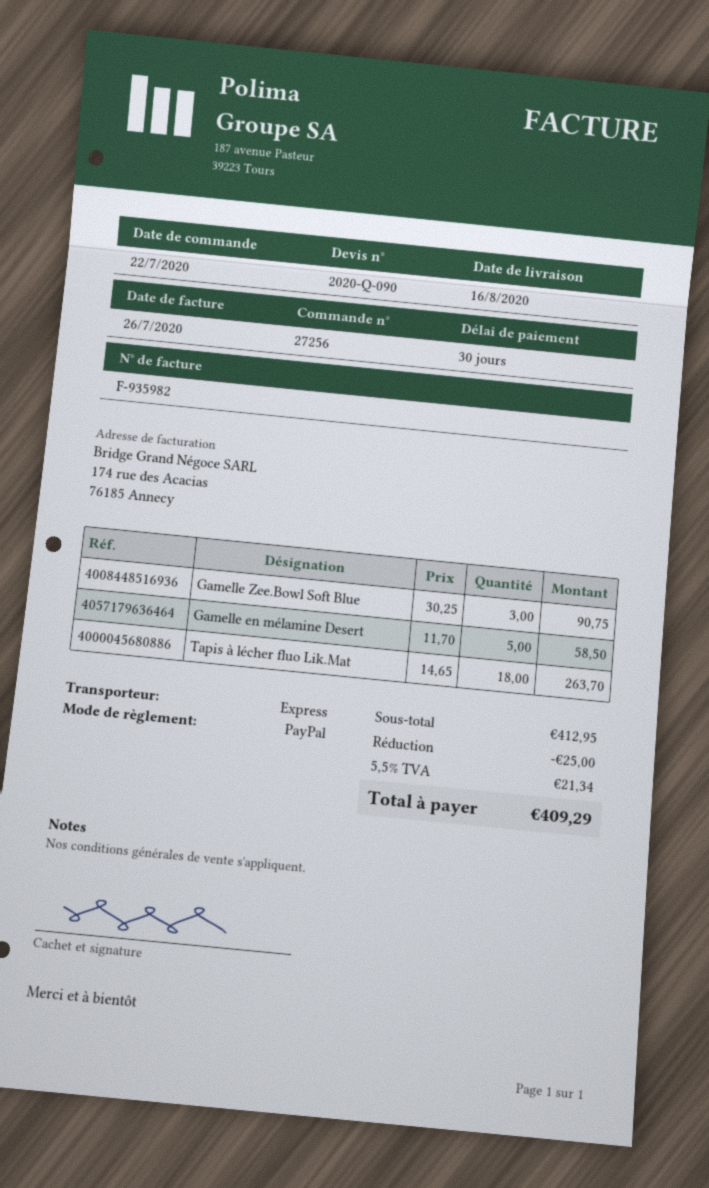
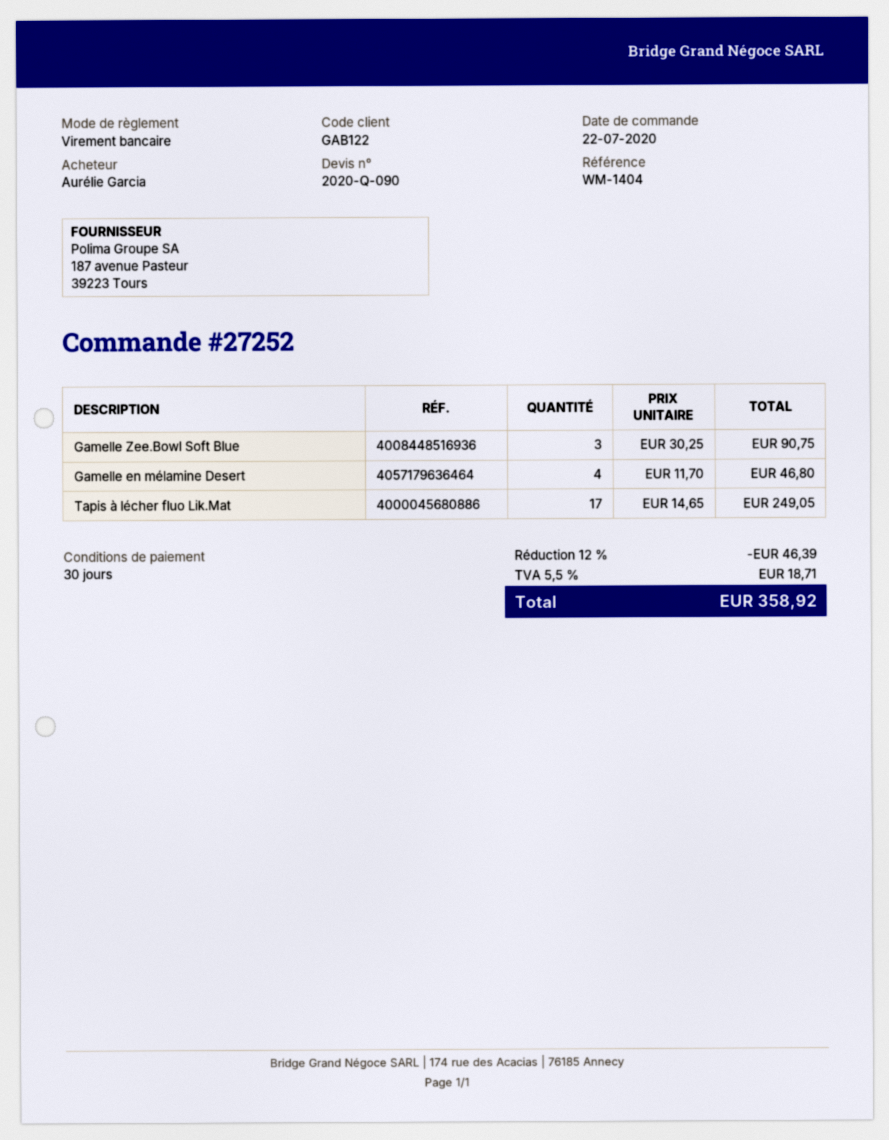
order number: 27256 -> 27252
payment method: PayPal -> bank transfer
Gamelle en mélamine Desert: 5 x 11.70 = 58.50 -> 4 x 11.70 = 46.80
Tapis à lécher fluo Lik.Mat: 18 x 14.65 = 263.70 -> 17 x 14.65 = 249.05
discount: 25.00 -> 46.39
tax: 5.5% = 21.34 -> 5.5% = 18.71
total: 409.29 -> 358.92

